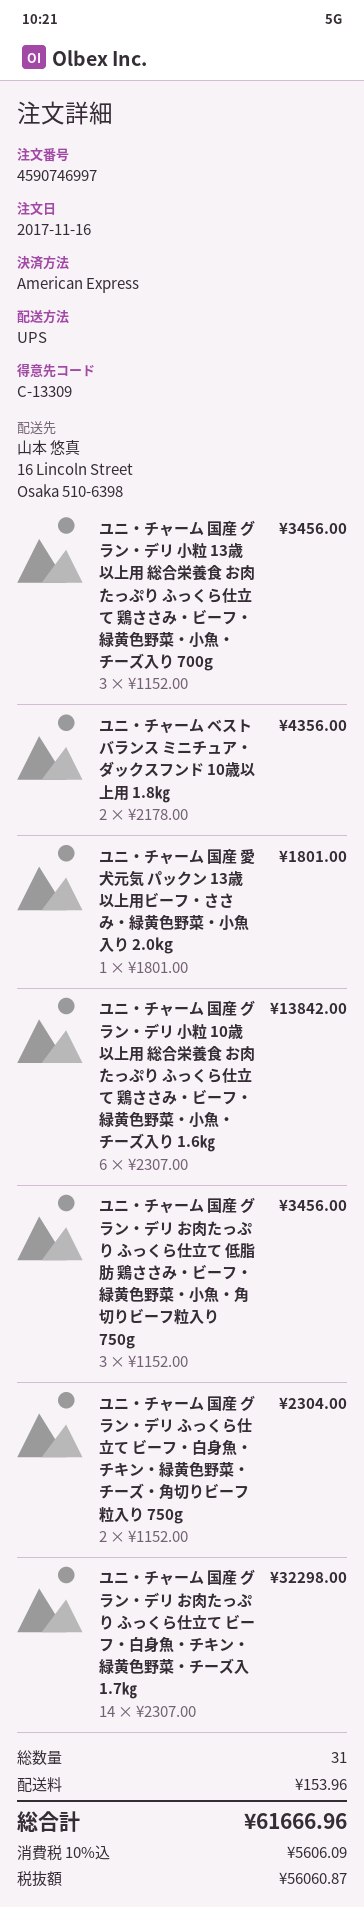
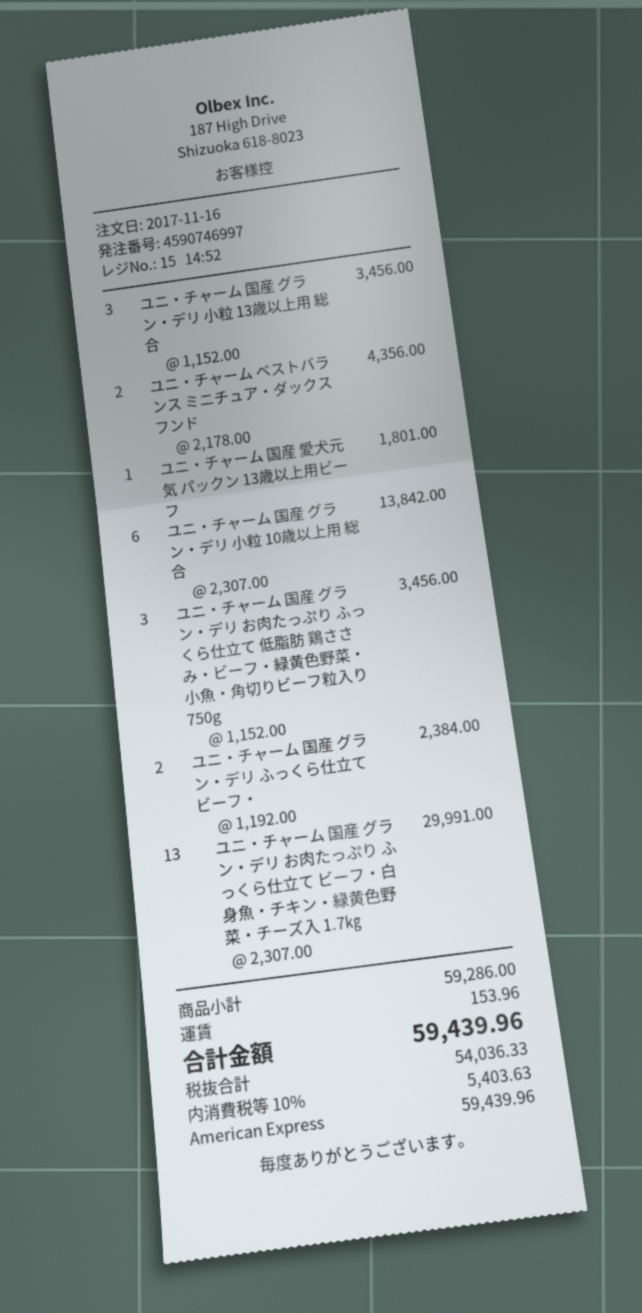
ユニ・チャーム 国産 グラン・デリ ふっくら仕立て ビーフ・白身魚・チキン・緑黄色野菜・チーズ・角切りビーフ粒入り 750g: 2 x 1152.00 = 2304.00 -> 2 x 1192.00 = 2384.00
ユニ・チャーム 国産 グラン・デリ お肉たっぷり ふっくら仕立て ビーフ・白身魚・チキン・緑黄色野菜・チーズ入 1.7㎏: 14 x 2307.00 = 32298.00 -> 13 x 2307.00 = 29991.00
net: 56060.87 -> 54036.33
tax: 10% = 5606.09 -> 10% = 5403.63
total: 61666.96 -> 59439.96

